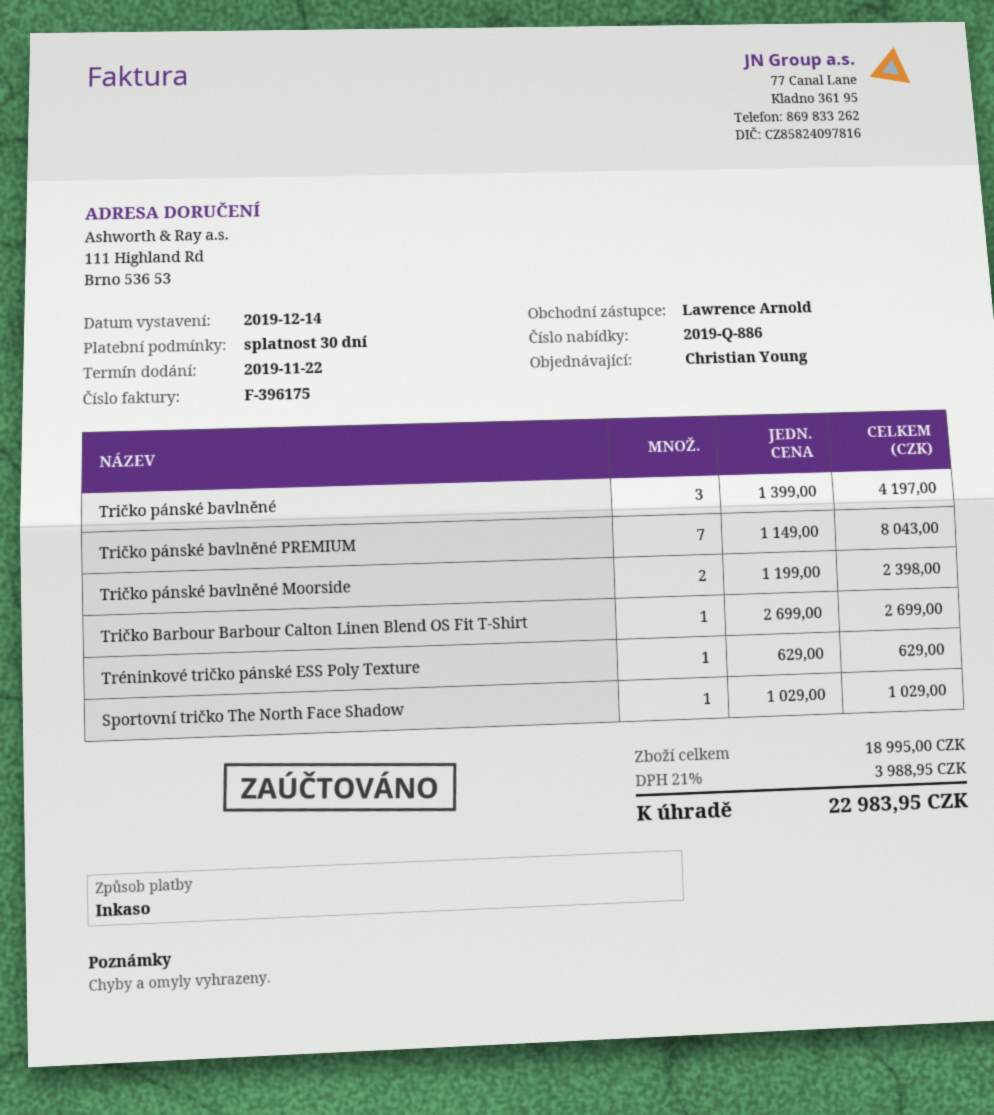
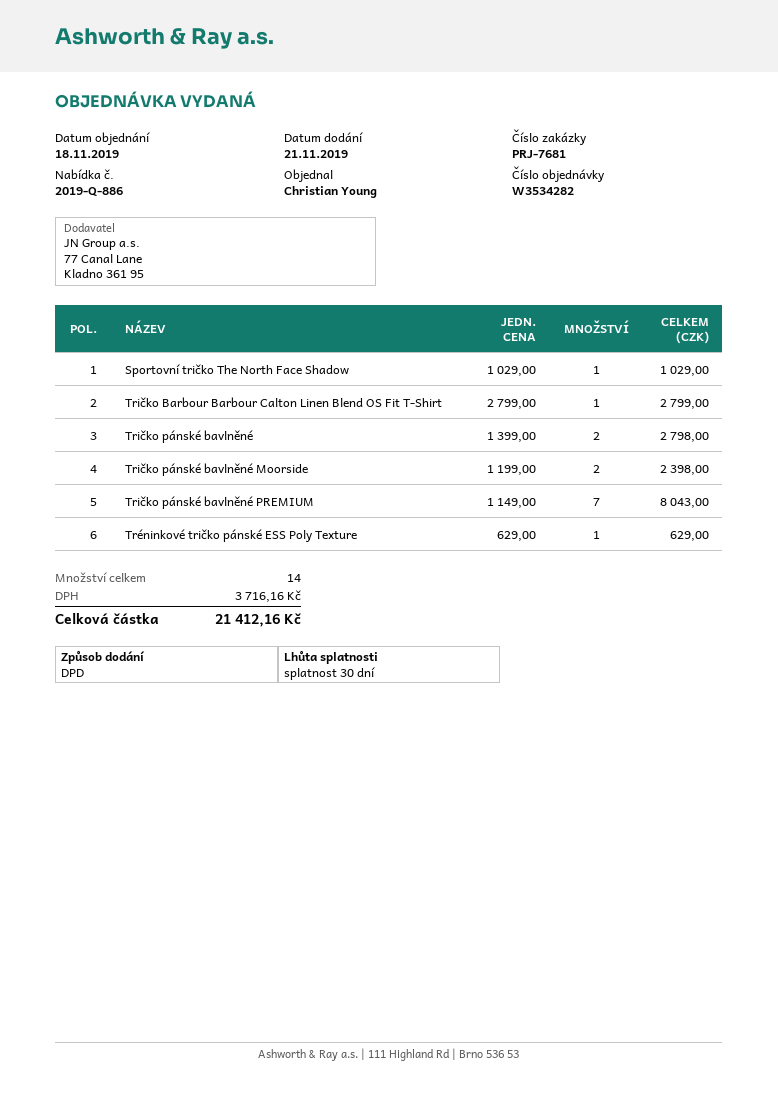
delivery date: 2019-11-22 -> 2019-11-21
Tričko pánské bavlněné: 3 x 1399.00 = 4197.00 -> 2 x 1399.00 = 2798.00
Tričko Barbour Barbour Calton Linen Blend OS Fit T-Shirt: 1 x 2699.00 = 2699.00 -> 1 x 2799.00 = 2799.00
tax: 3988.95 -> 3716.16
total: 22983.95 -> 21412.16

